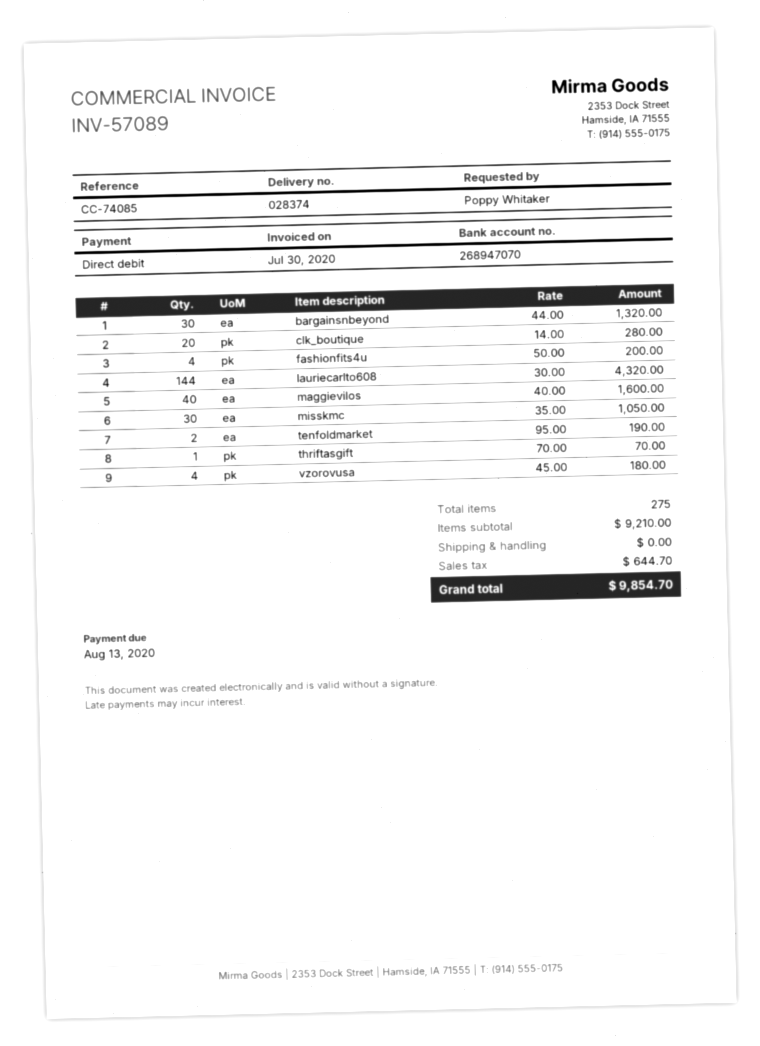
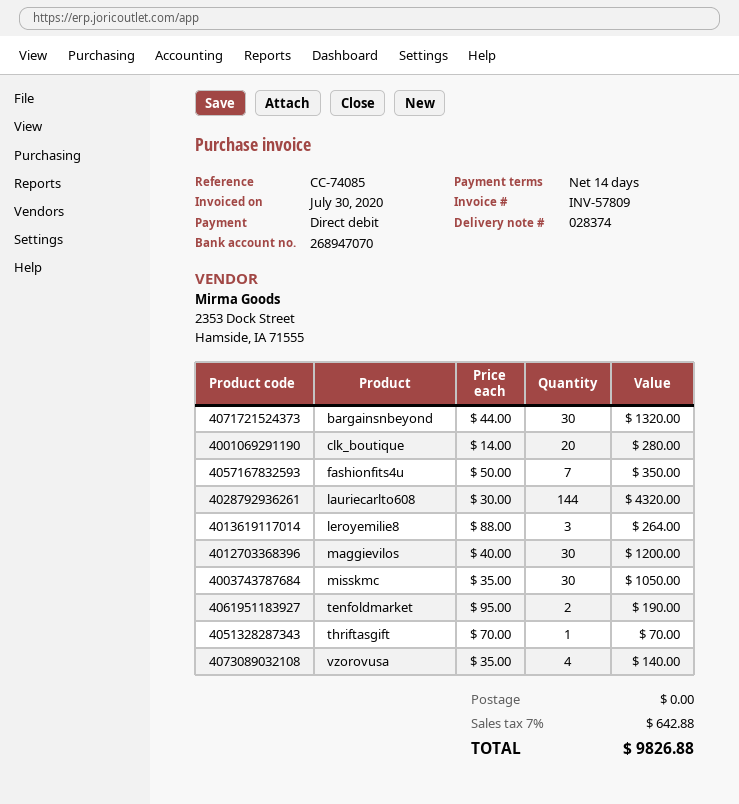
invoice number: INV-57089 -> INV-57809
fashionfits4u: 4 x 50.00 = 200.00 -> 7 x 50.00 = 350.00
maggievilos: 40 x 40.00 = 1600.00 -> 30 x 40.00 = 1200.00
vzorovusa: 4 x 45.00 = 180.00 -> 4 x 35.00 = 140.00
leroyemilie8: none -> 3 x 88.00 = 264.00
tax: 644.70 -> 642.88
total: 9854.70 -> 9826.88

